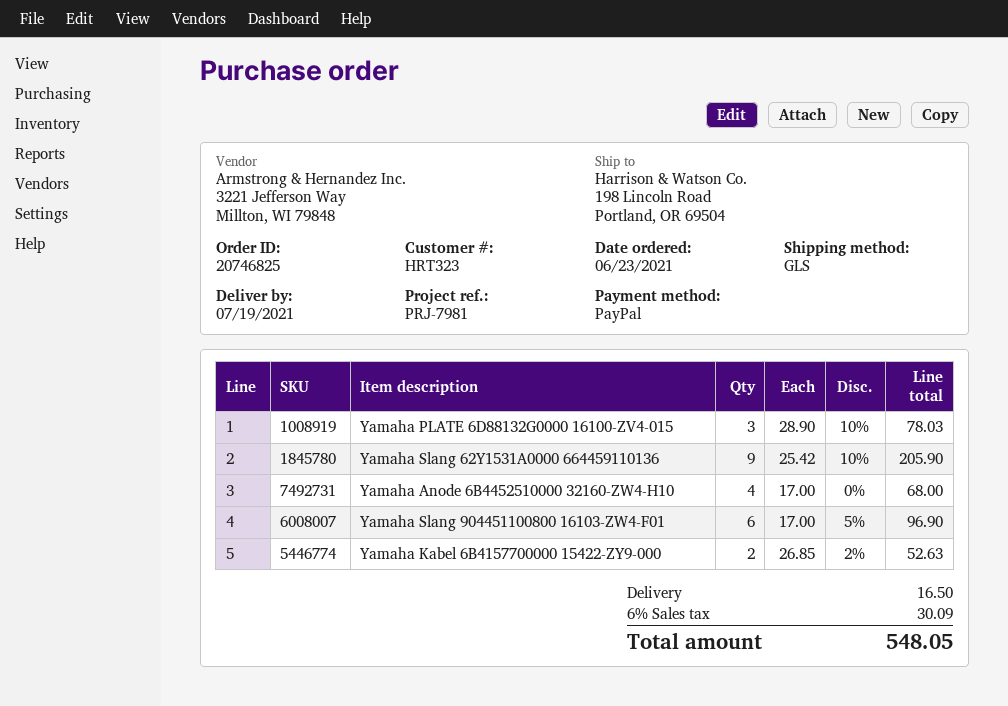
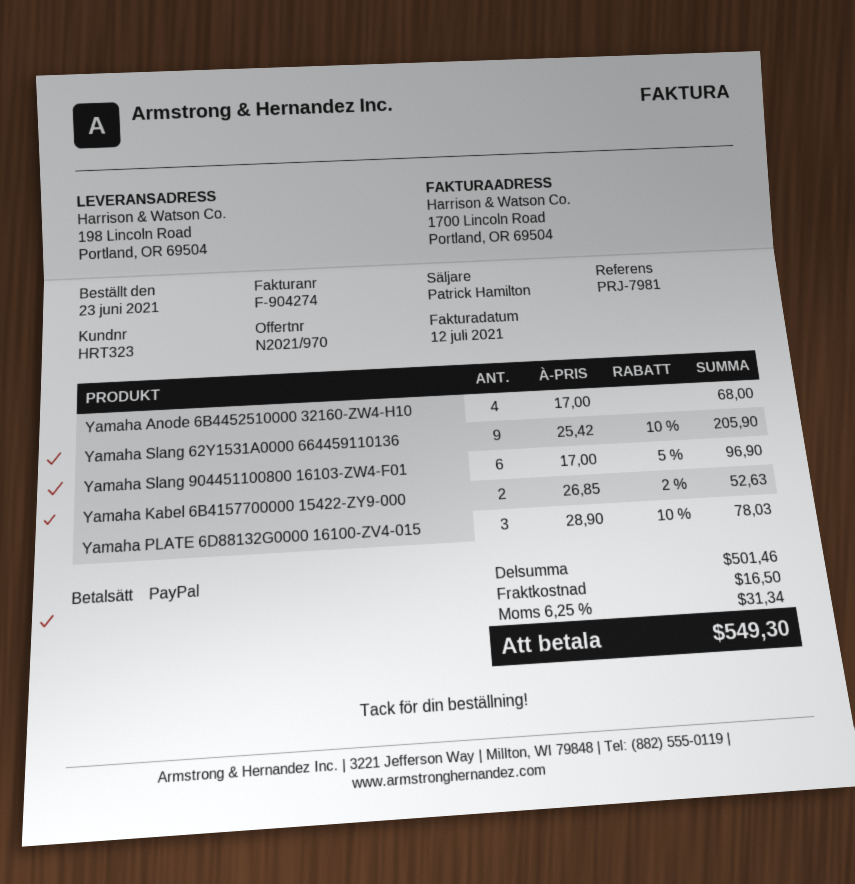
tax: 6% = 30.09 -> 6.25% = 31.34
total: 548.05 -> 549.30

